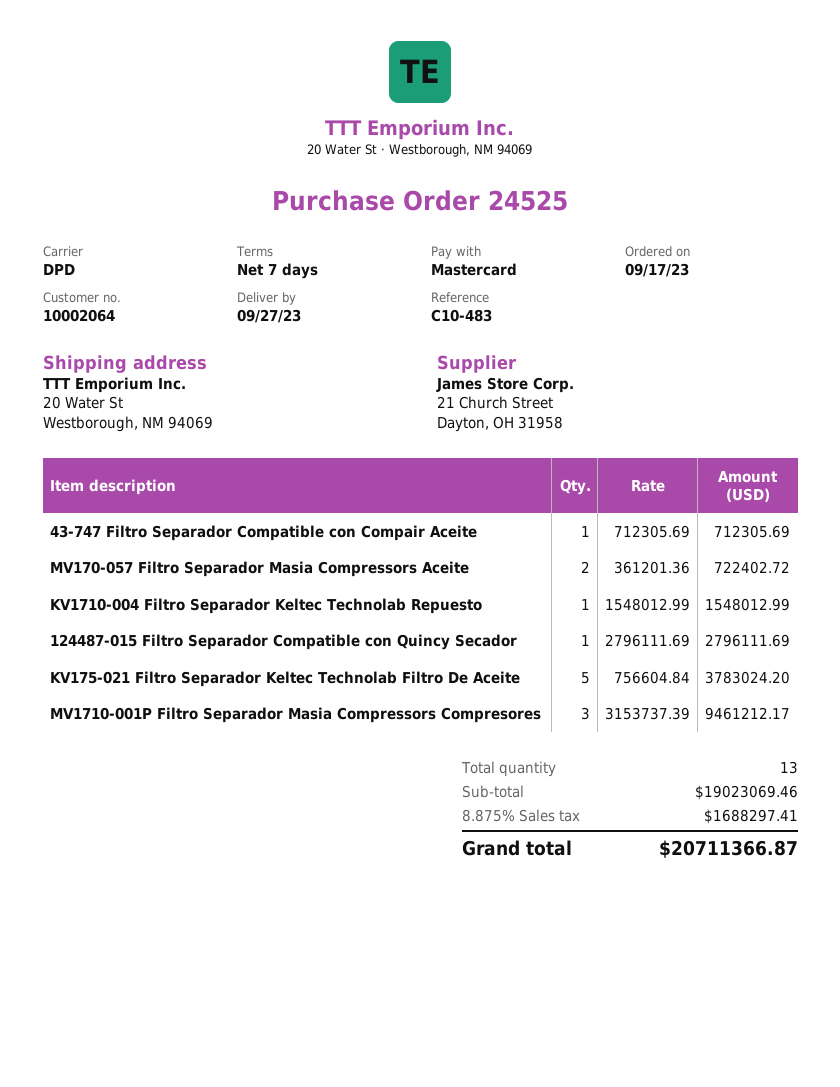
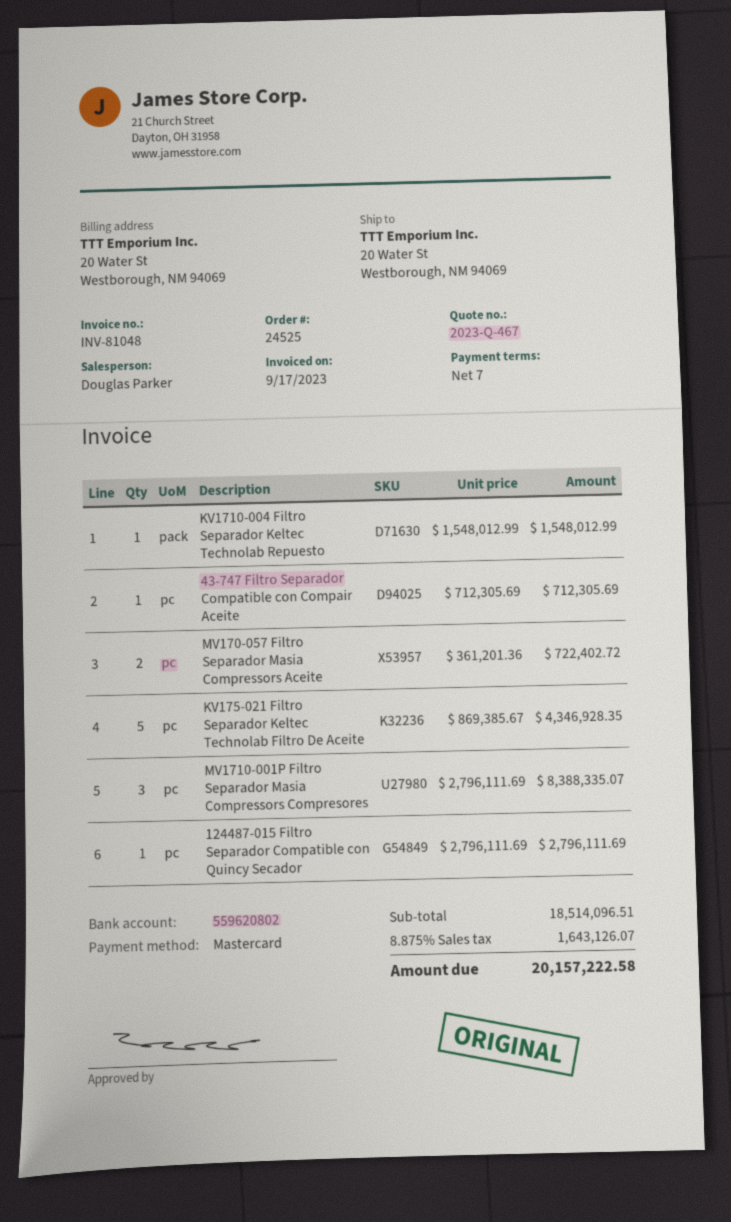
KV175-021 Filtro Separador Keltec Technolab Filtro De Aceite: 5 x 756604.84 = 3783024.20 -> 5 x 869385.67 = 4346928.35
MV1710-001P Filtro Separador Masia Compressors Compresores: 3 x 3153737.39 = 9461212.17 -> 3 x 2796111.69 = 8388335.07
subtotal: 19023069.46 -> 18514096.51
tax: 8.875% = 1688297.41 -> 8.875% = 1643126.07
total: 20711366.87 -> 20157222.58

